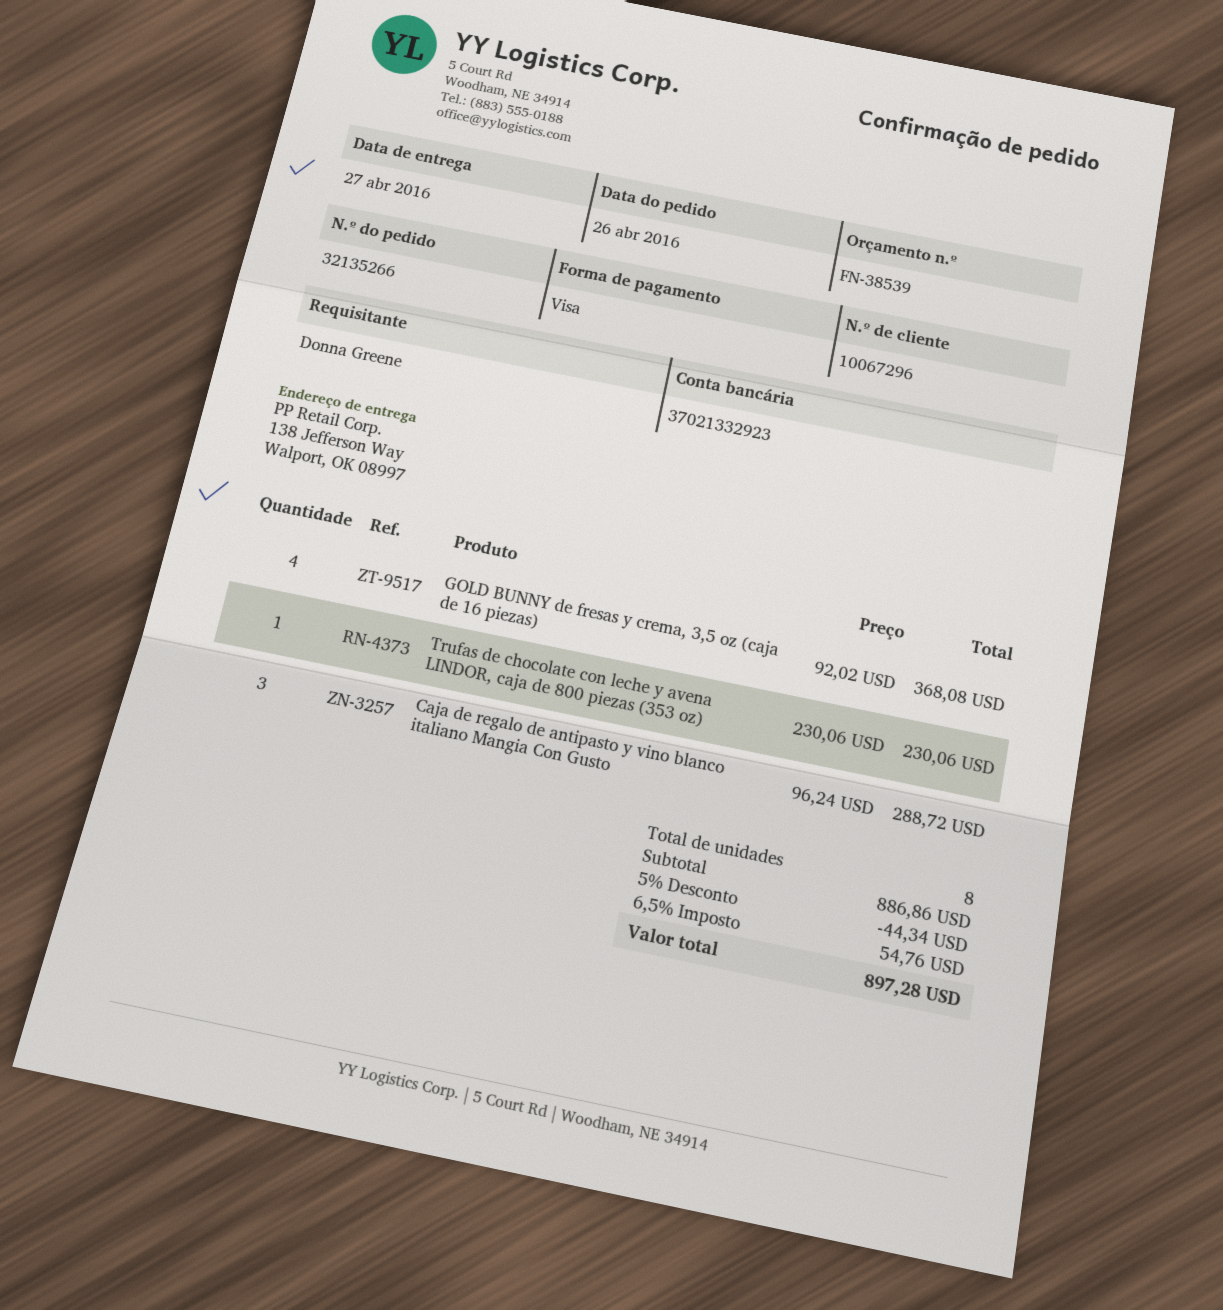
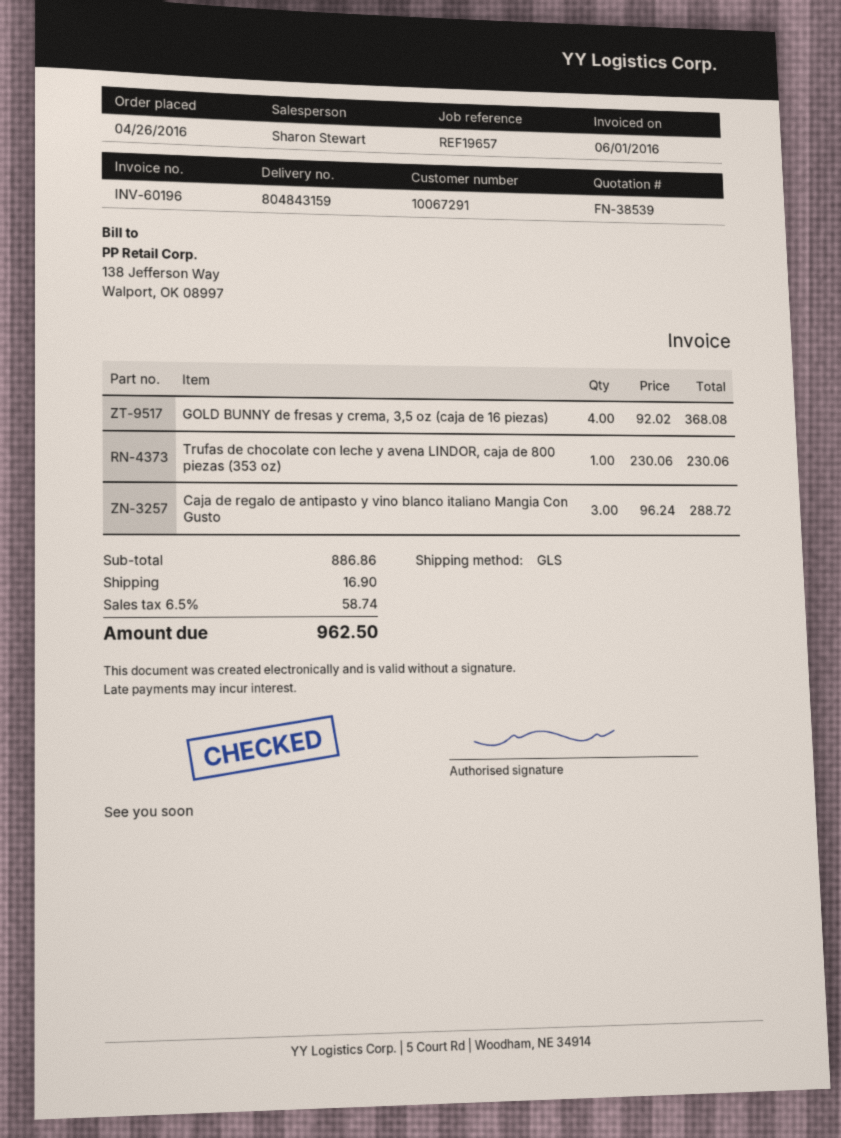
customer number: 10067296 -> 10067291
discount: 5% = 44.34 -> none
shipping: none -> 16.90
tax: 6.5% = 54.76 -> 6.5% = 58.74
total: 897.28 -> 962.50

